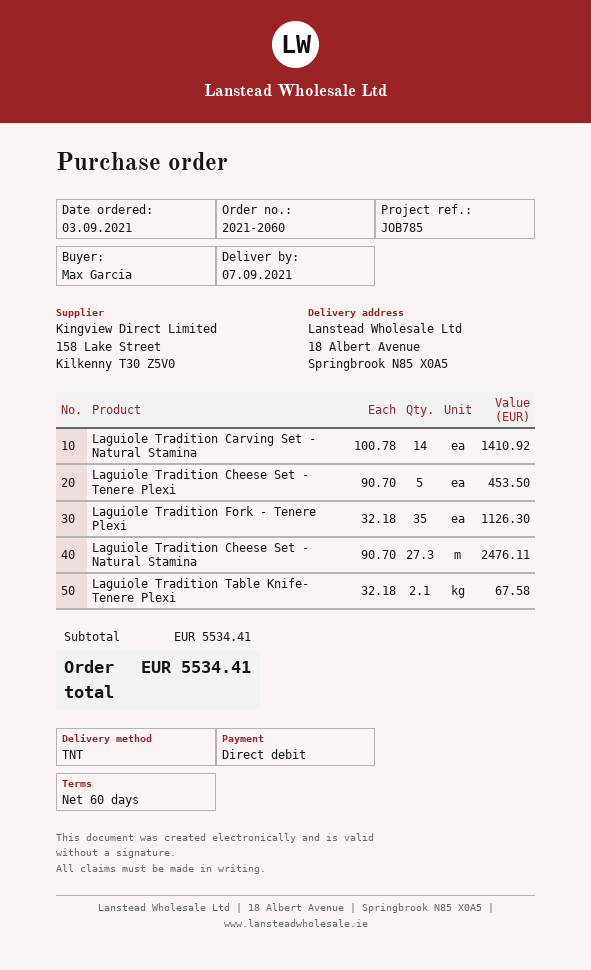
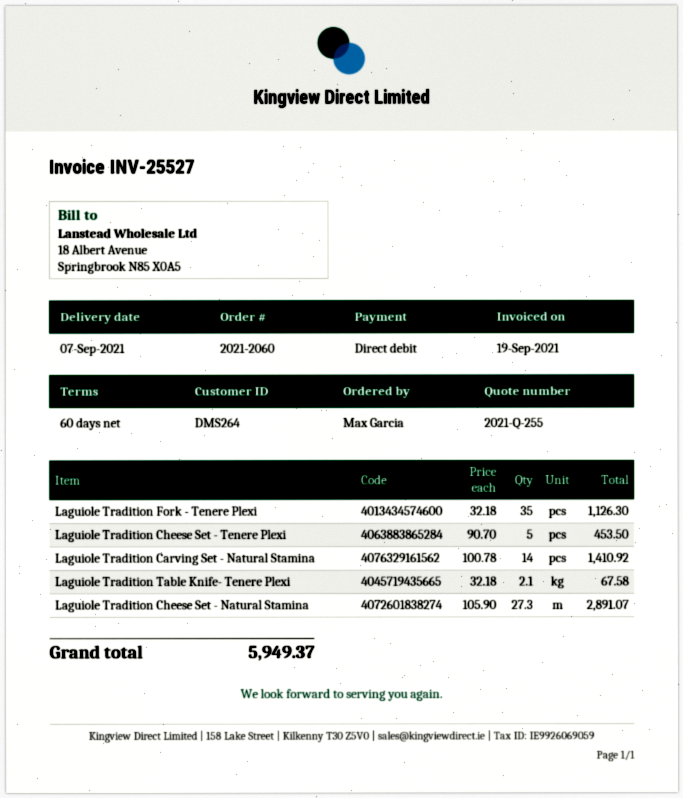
Laguiole Tradition Cheese Set - Natural Stamina: 27.3 x 90.70 = 2476.11 -> 27.3 x 105.90 = 2891.07
total: 5534.41 -> 5949.37

